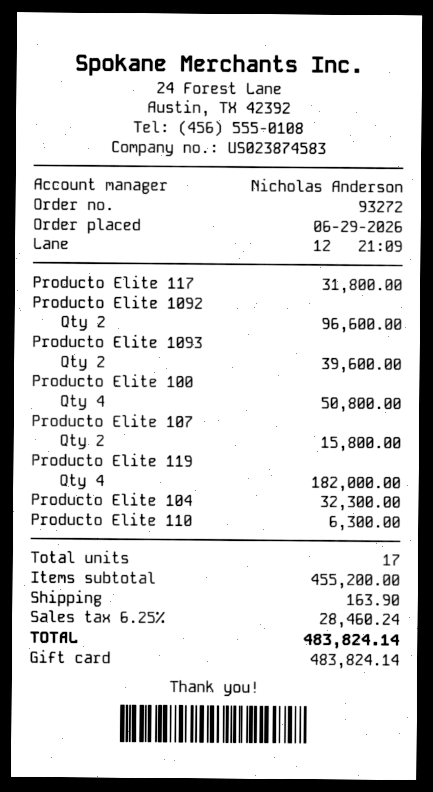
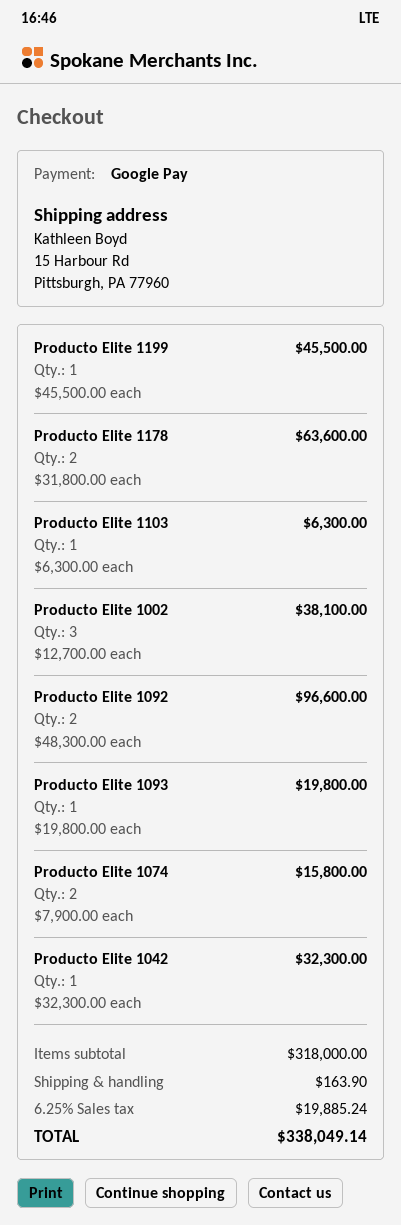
payment method: gift card -> Google Pay
Producto Elite 117: 1 for 31800.00 -> 2 for 63600.00
Producto Elite 1093: 2 for 39600.00 -> 1 for 19800.00
Producto Elite 100: 4 for 50800.00 -> 3 for 38100.00
Producto Elite 119: 4 for 182000.00 -> 1 for 45500.00
subtotal: 455200.00 -> 318000.00
tax: 6.25% = 28460.24 -> 6.25% = 19885.24
total: 483824.14 -> 338049.14

